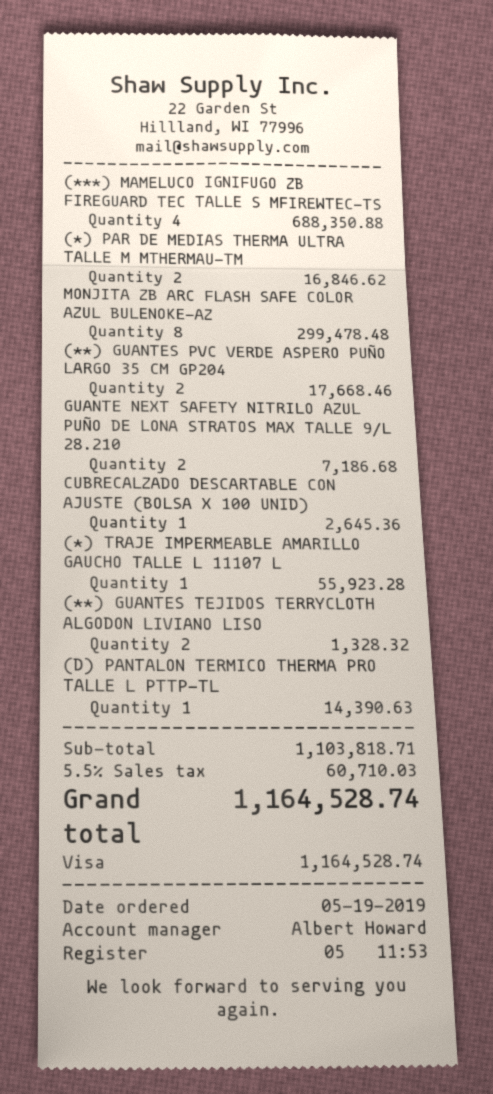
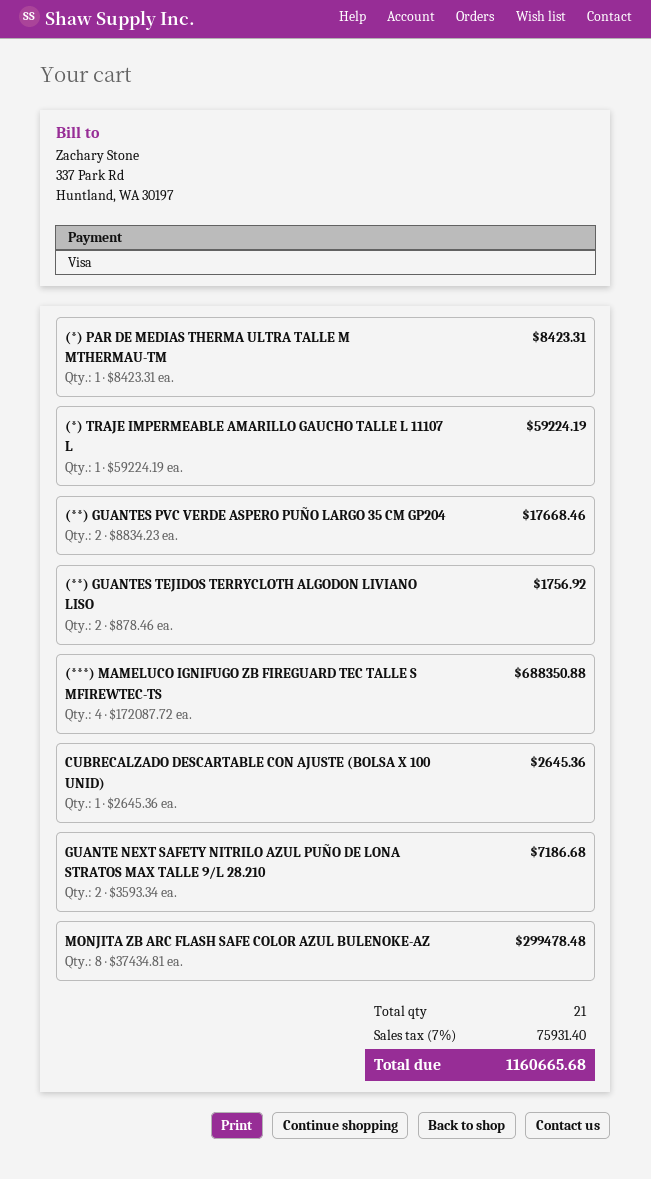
(*) PAR DE MEDIAS THERMA ULTRA TALLE M MTHERMAU-TM: 2 for 16846.62 -> 1 for 8423.31
(*) TRAJE IMPERMEABLE AMARILLO GAUCHO TALLE L 11107 L: 1 for 55923.28 -> 1 for 59224.19
(**) GUANTES TEJIDOS TERRYCLOTH ALGODON LIVIANO LISO: 2 for 1328.32 -> 2 for 1756.92
(D) PANTALON TERMICO THERMA PRO TALLE L PTTP-TL: 1 for 14390.63 -> none
tax: 5.5% = 60710.03 -> 7% = 75931.40
total: 1164528.74 -> 1160665.68

